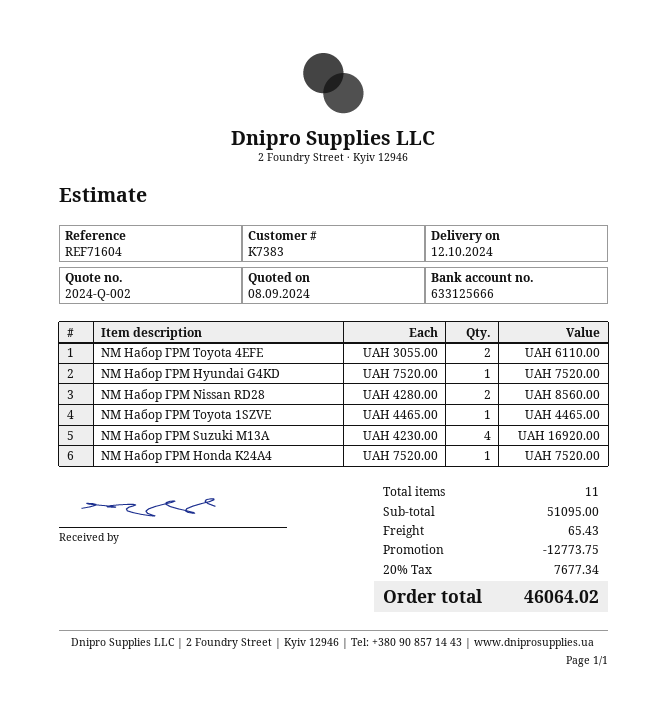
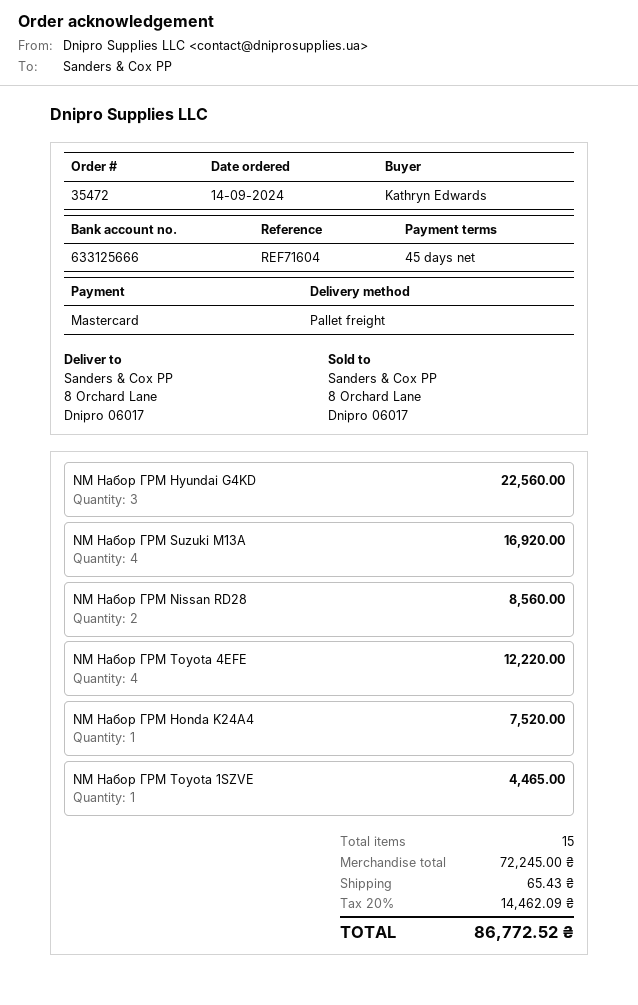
NM Набор ГРМ Toyota 4EFE: 2 for 6110.00 -> 4 for 12220.00
NM Набор ГРМ Hyundai G4KD: 1 for 7520.00 -> 3 for 22560.00
total quantity: 11 -> 15
subtotal: 51095.00 -> 72245.00
discount: 12773.75 -> none
tax: 20% = 7677.34 -> 20% = 14462.09
total: 46064.02 -> 86772.52

